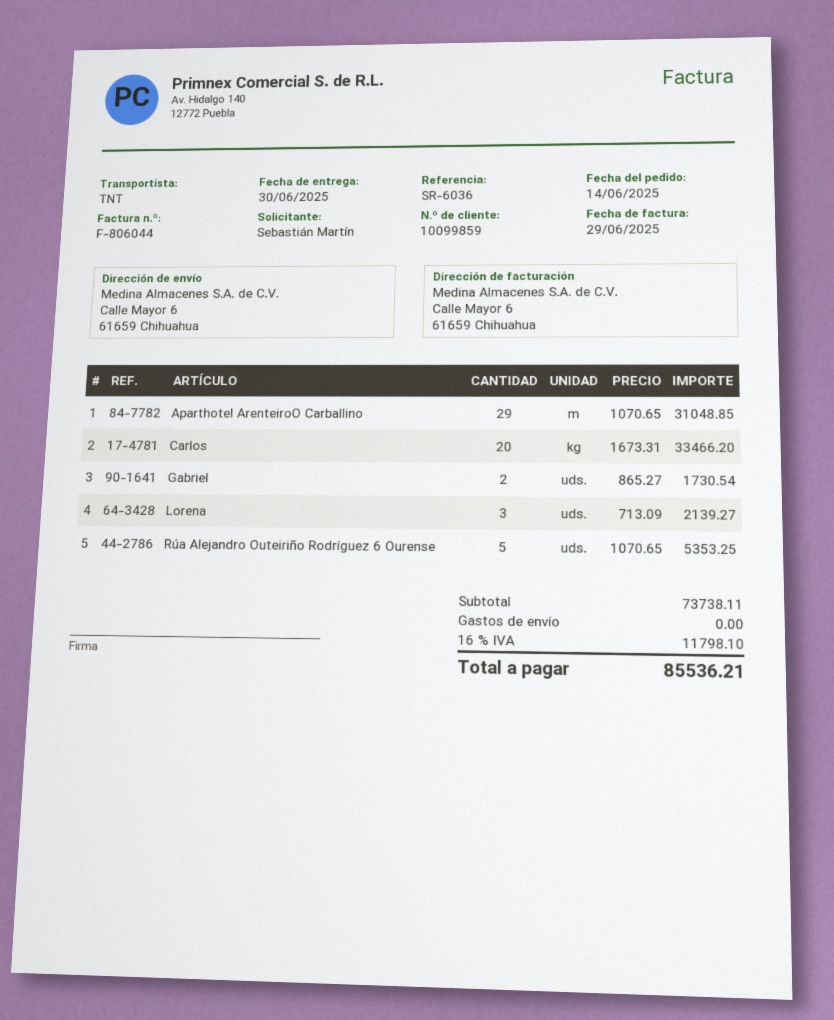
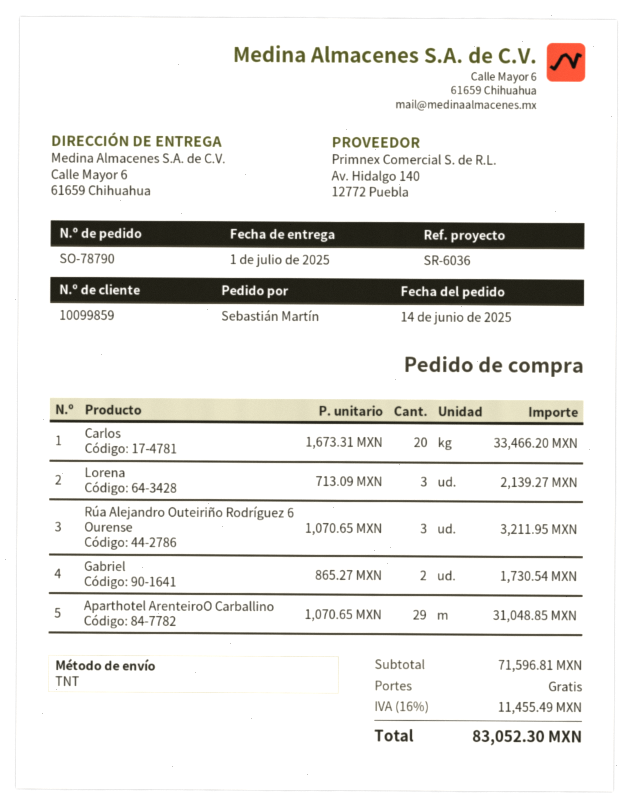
delivery date: 2025-06-30 -> 2025-07-01
Rúa Alejandro Outeiriño Rodríguez 6 Ourense: 5 x 1070.65 = 5353.25 -> 3 x 1070.65 = 3211.95
subtotal: 73738.11 -> 71596.81
tax: 16% = 11798.10 -> 16% = 11455.49
total: 85536.21 -> 83052.30

